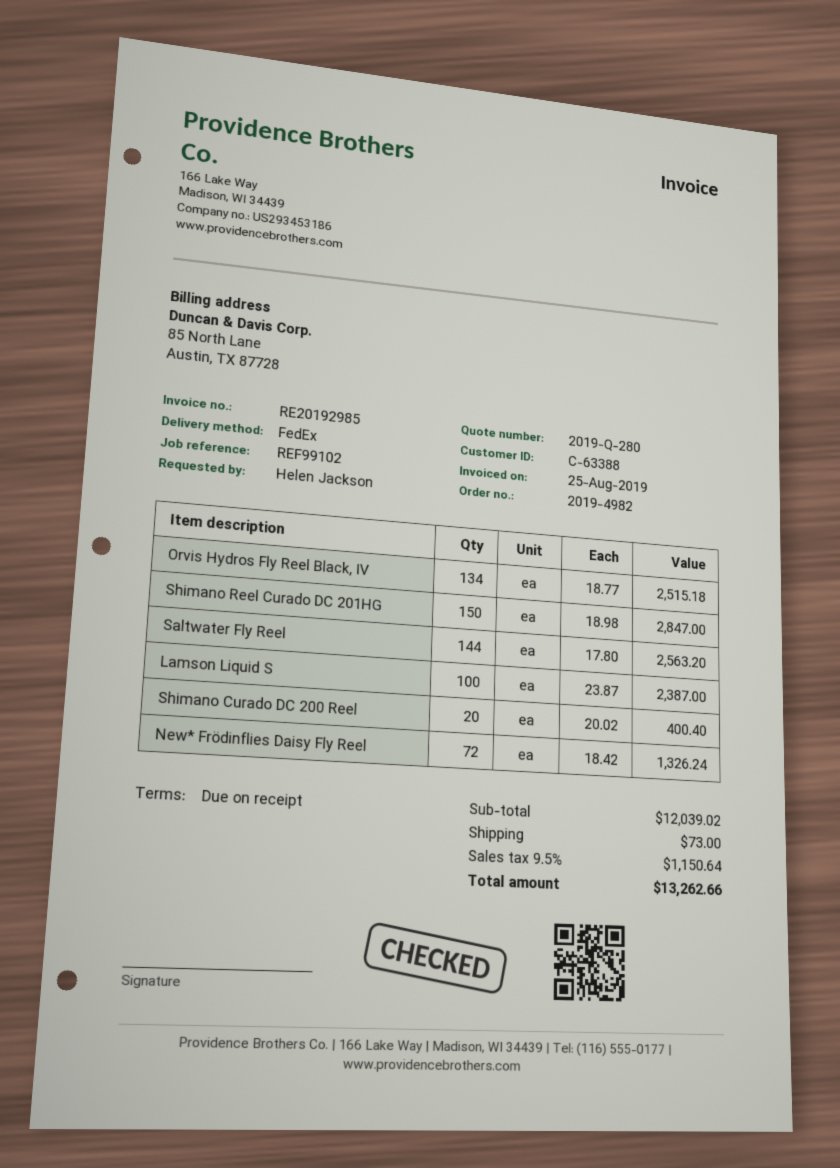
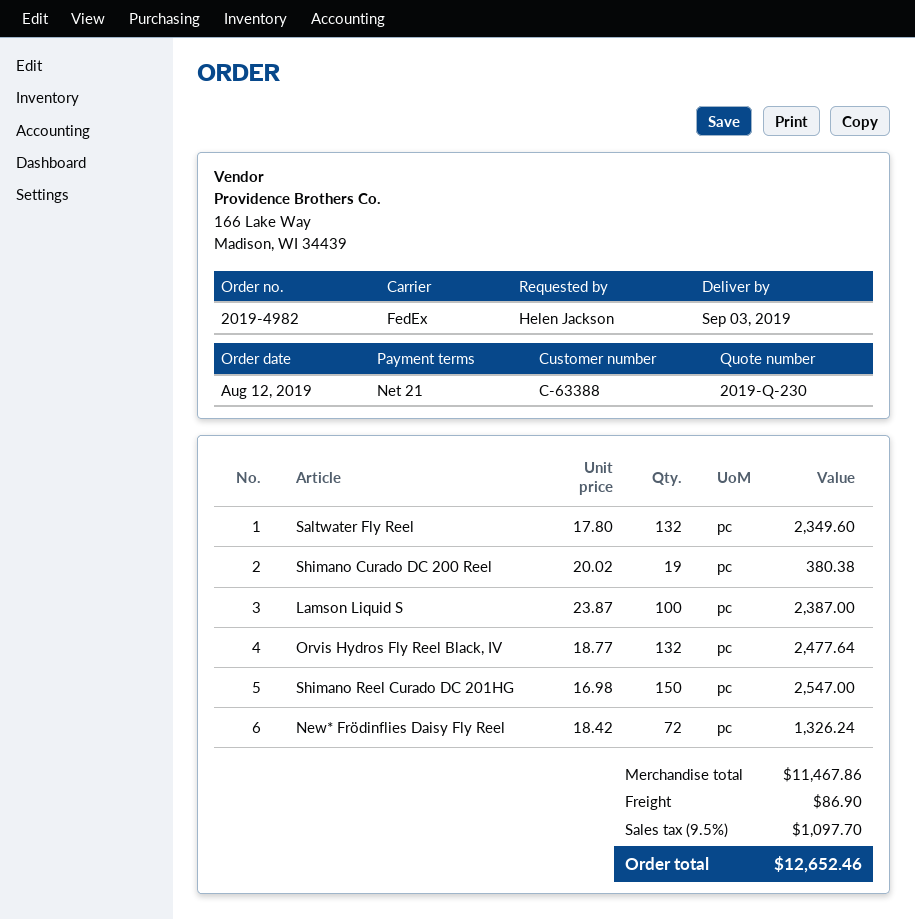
quote number: 2019-Q-280 -> 2019-Q-230
payment terms: on receipt -> 21 days
Orvis Hydros Fly Reel Black, IV: 134 x 18.77 = 2515.18 -> 132 x 18.77 = 2477.64
Shimano Reel Curado DC 201HG: 150 x 18.98 = 2847.00 -> 150 x 16.98 = 2547.00
Saltwater Fly Reel: 144 x 17.80 = 2563.20 -> 132 x 17.80 = 2349.60
Shimano Curado DC 200 Reel: 20 x 20.02 = 400.40 -> 19 x 20.02 = 380.38
subtotal: 12039.02 -> 11467.86
shipping: 73.00 -> 86.90
tax: 9.5% = 1150.64 -> 9.5% = 1097.70
total: 13262.66 -> 12652.46

